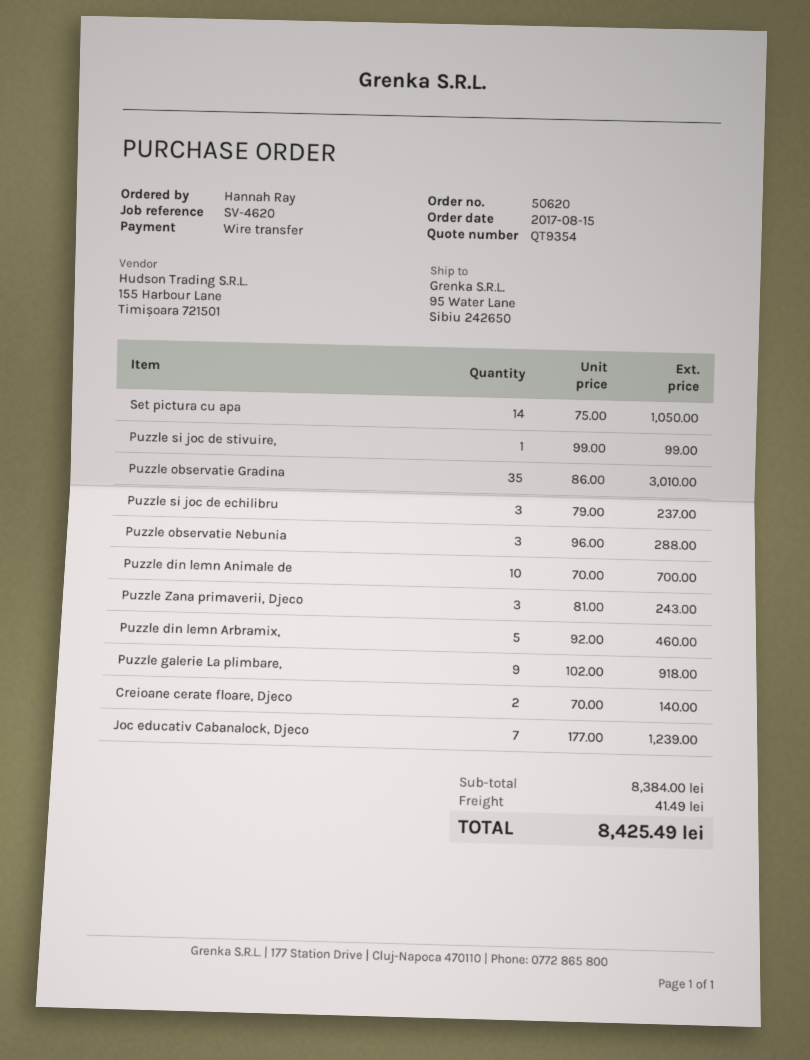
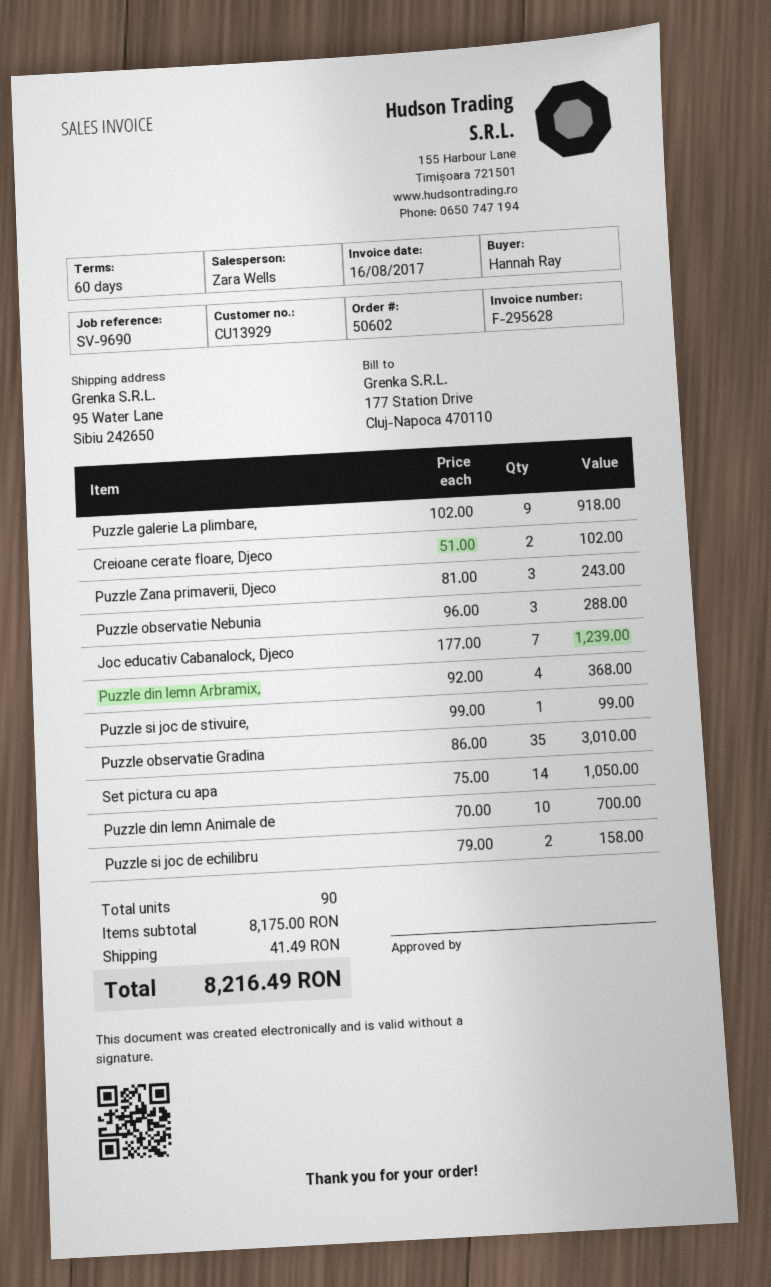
order number: 50620 -> 50602
reference: SV-4620 -> SV-9690
Puzzle si joc de echilibru: 3 x 79.00 = 237.00 -> 2 x 79.00 = 158.00
Puzzle din lemn Arbramix,: 5 x 92.00 = 460.00 -> 4 x 92.00 = 368.00
Creioane cerate floare, Djeco: 2 x 70.00 = 140.00 -> 2 x 51.00 = 102.00
subtotal: 8384.00 -> 8175.00
total: 8425.49 -> 8216.49

